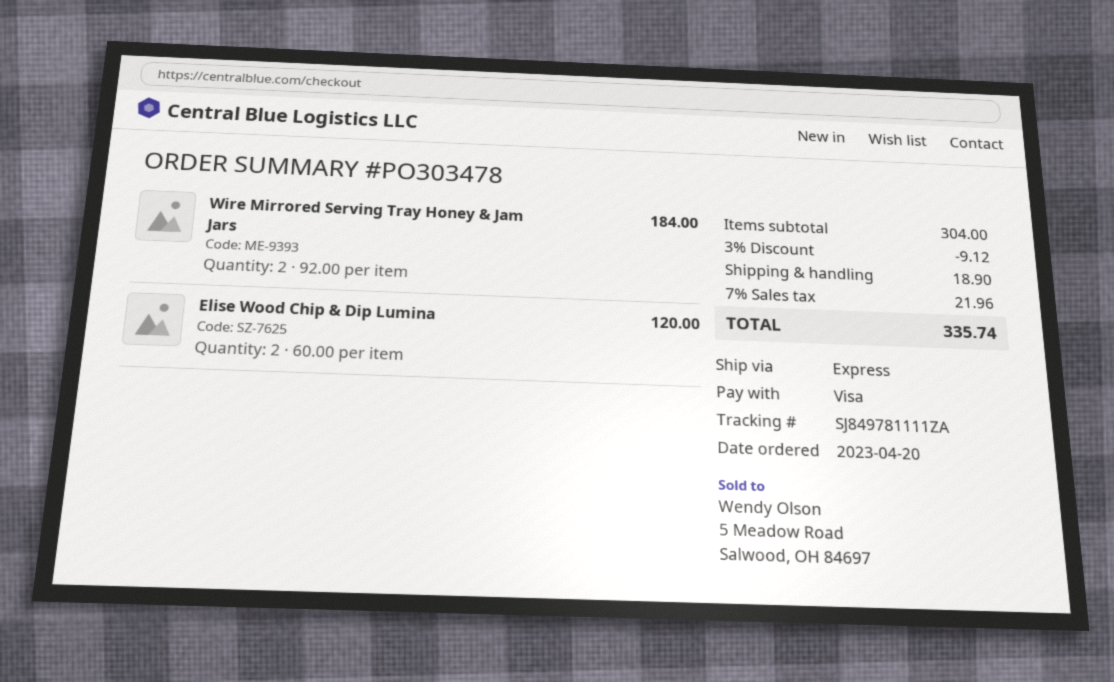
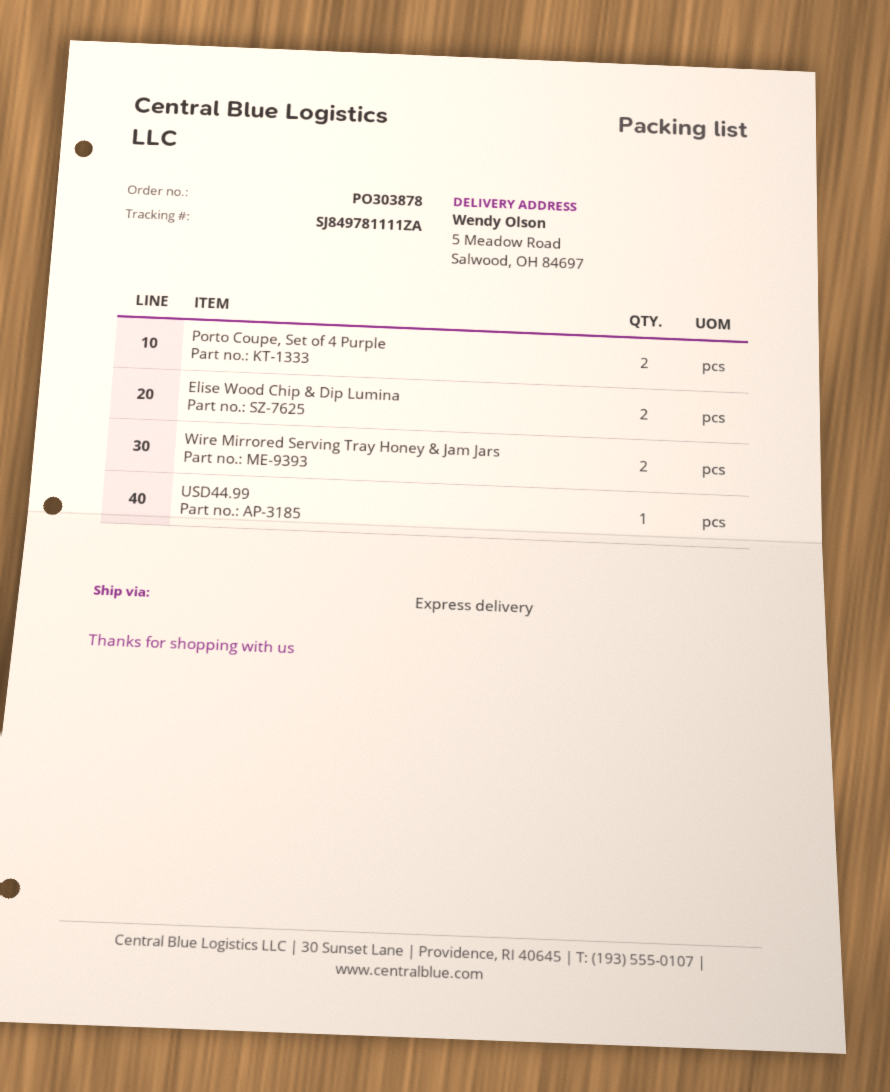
order number: PO303478 -> PO303878
Porto Coupe, Set of 4 Purple: none -> 2
USD44.99: none -> 1

